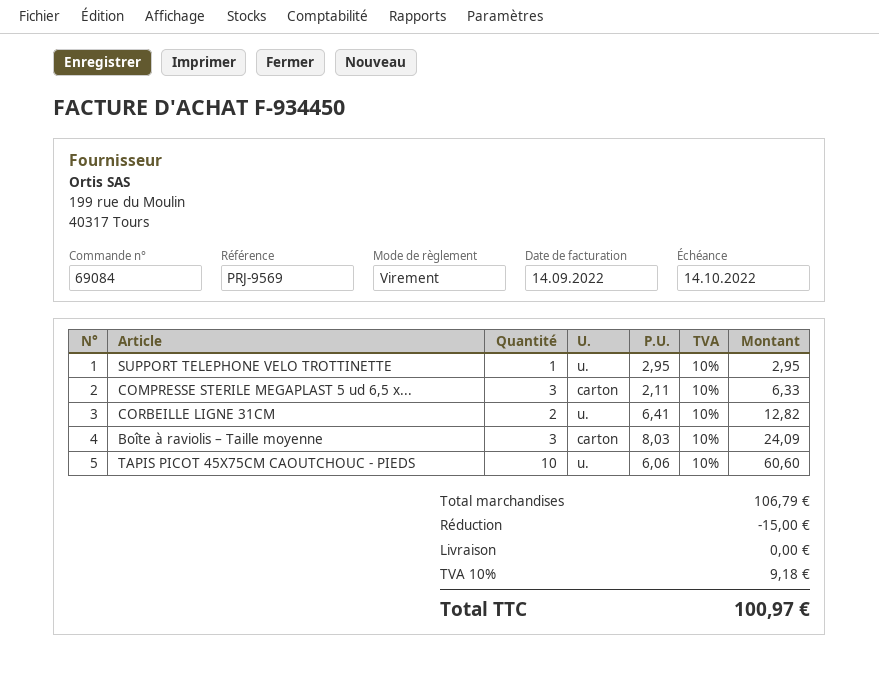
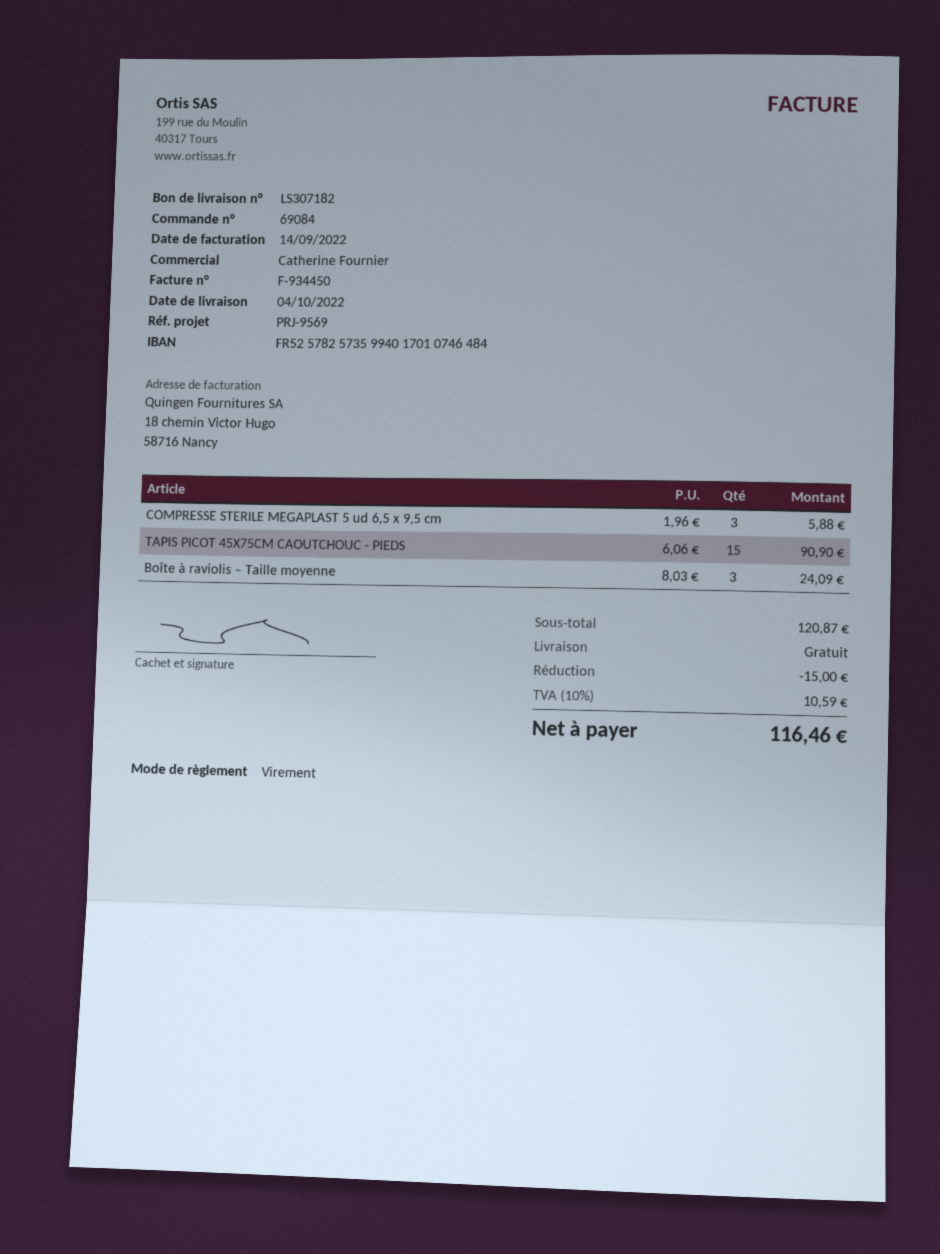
SUPPORT TELEPHONE VELO TROTTINETTE: 1 x 2.95 = 2.95 -> none
COMPRESSE STERILE MEGAPLAST 5 ud 6,5 x...: 3 x 2.11 = 6.33 -> 3 x 1.96 = 5.88
CORBEILLE LIGNE 31CM: 2 x 6.41 = 12.82 -> none
TAPIS PICOT 45X75CM CAOUTCHOUC - PIEDS: 10 x 6.06 = 60.60 -> 15 x 6.06 = 90.90
subtotal: 106.79 -> 120.87
tax: 10% = 9.18 -> 10% = 10.59
total: 100.97 -> 116.46

